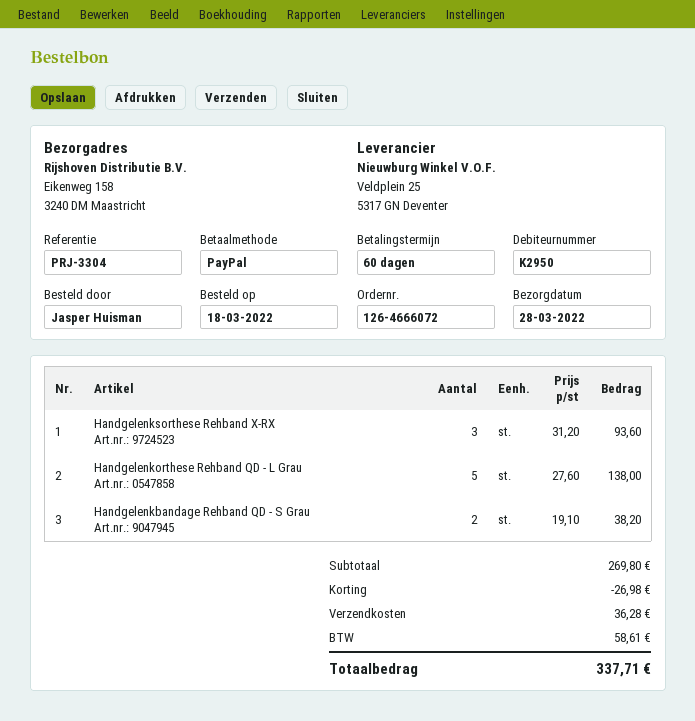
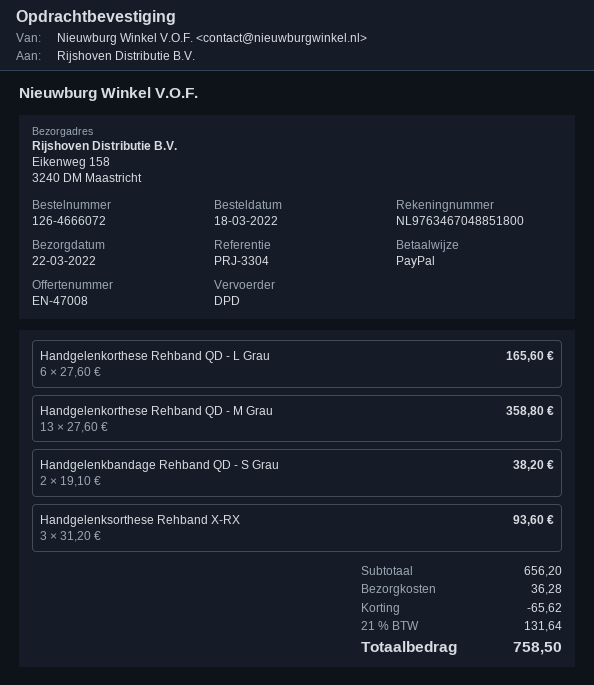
delivery date: 2022-03-28 -> 2022-03-22
Handgelenkorthese Rehband QD - L Grau: 5 x 27.60 = 138.00 -> 6 x 27.60 = 165.60
Handgelenkorthese Rehband QD - M Grau: none -> 13 x 27.60 = 358.80
subtotal: 269.80 -> 656.20
discount: 26.98 -> 65.62
tax: 58.61 -> 131.64
total: 337.71 -> 758.50

